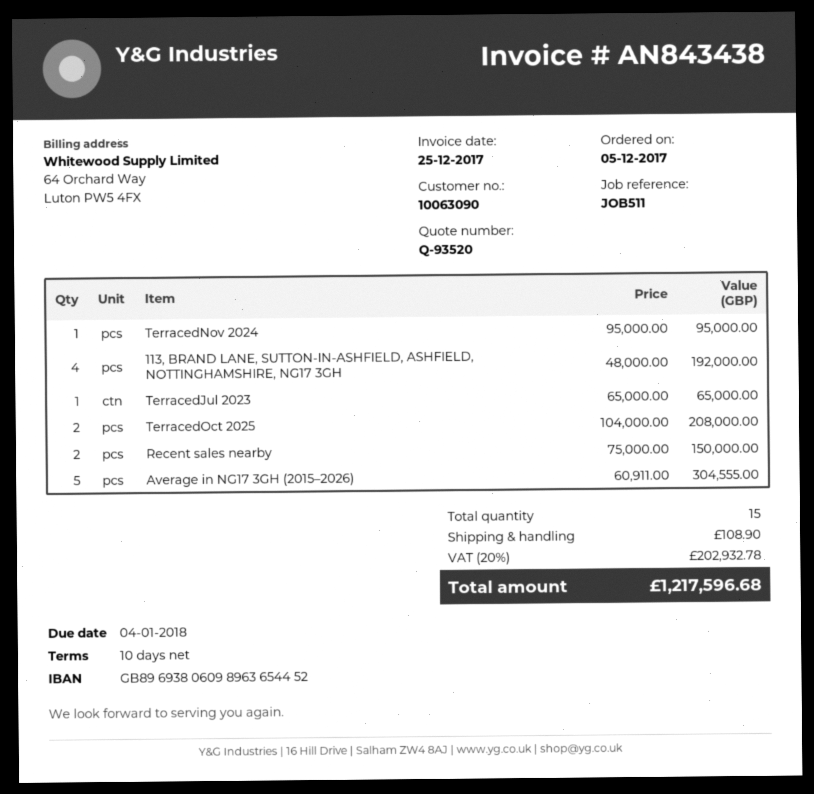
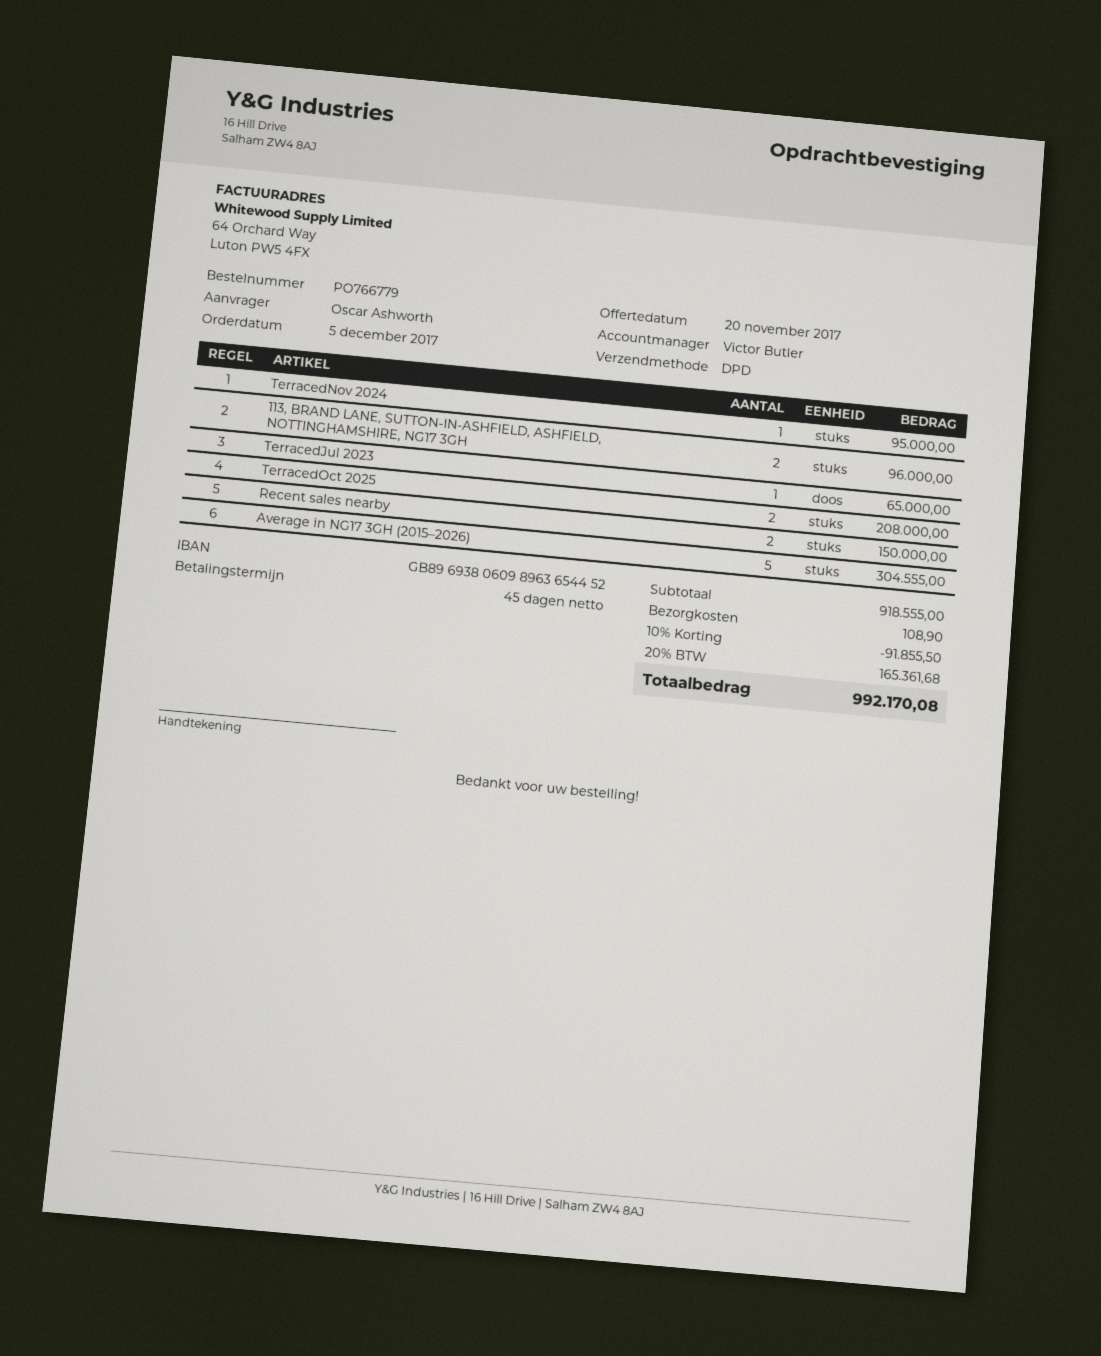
payment terms: 10 days -> 45 days
113, BRAND LANE, SUTTON-IN-ASHFIELD, ASHFIELD, NOTTINGHAMSHIRE, NG17 3GH: 4 for 192000.00 -> 2 for 96000.00
discount: none -> 10% = 91855.50
tax: 20% = 202932.78 -> 20% = 165361.68
total: 1217596.68 -> 992170.08

